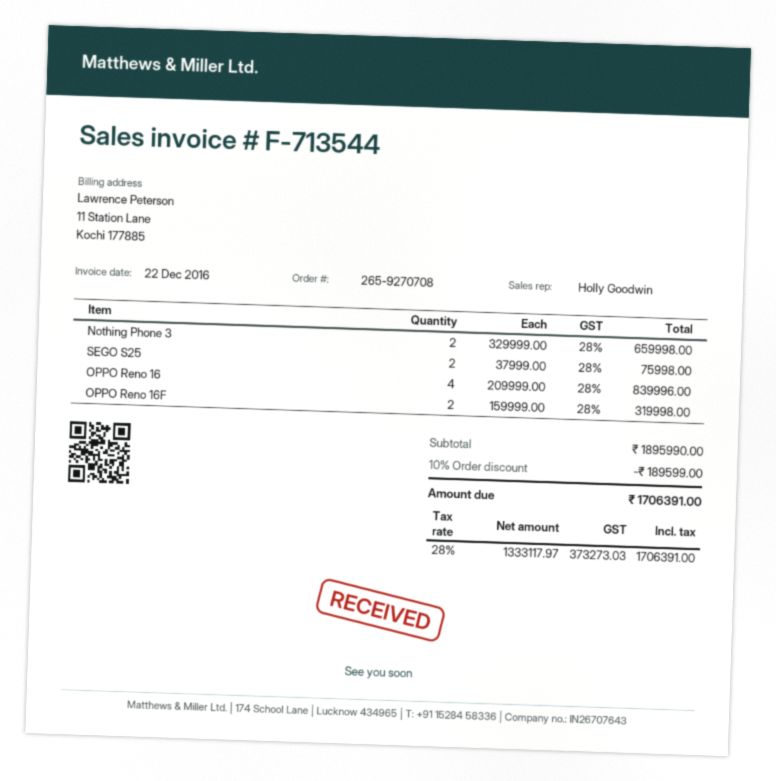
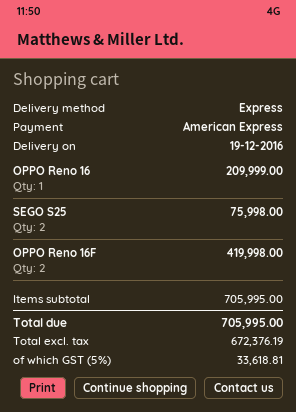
Nothing Phone 3: 2 for 659998.00 -> none
OPPO Reno 16: 4 for 839996.00 -> 1 for 209999.00
OPPO Reno 16F: 2 for 319998.00 -> 2 for 419998.00
subtotal: 1895990.00 -> 705995.00
discount: 10% = 189599.00 -> none
net: 1333117.97 -> 672376.19
tax: 28% = 373273.03 -> 5% = 33618.81
total: 1706391.00 -> 705995.00

